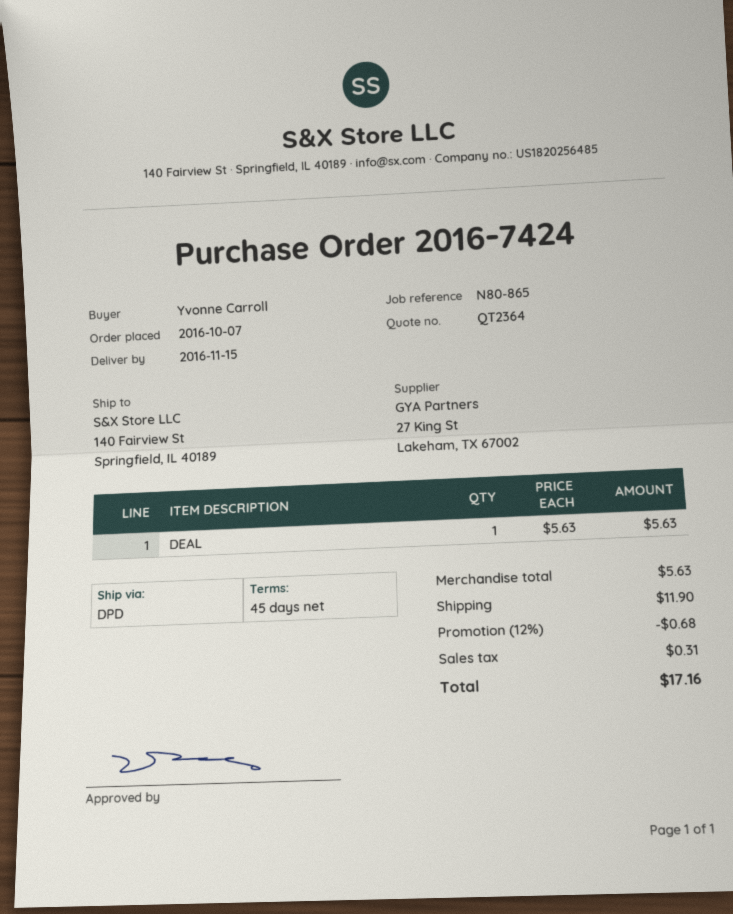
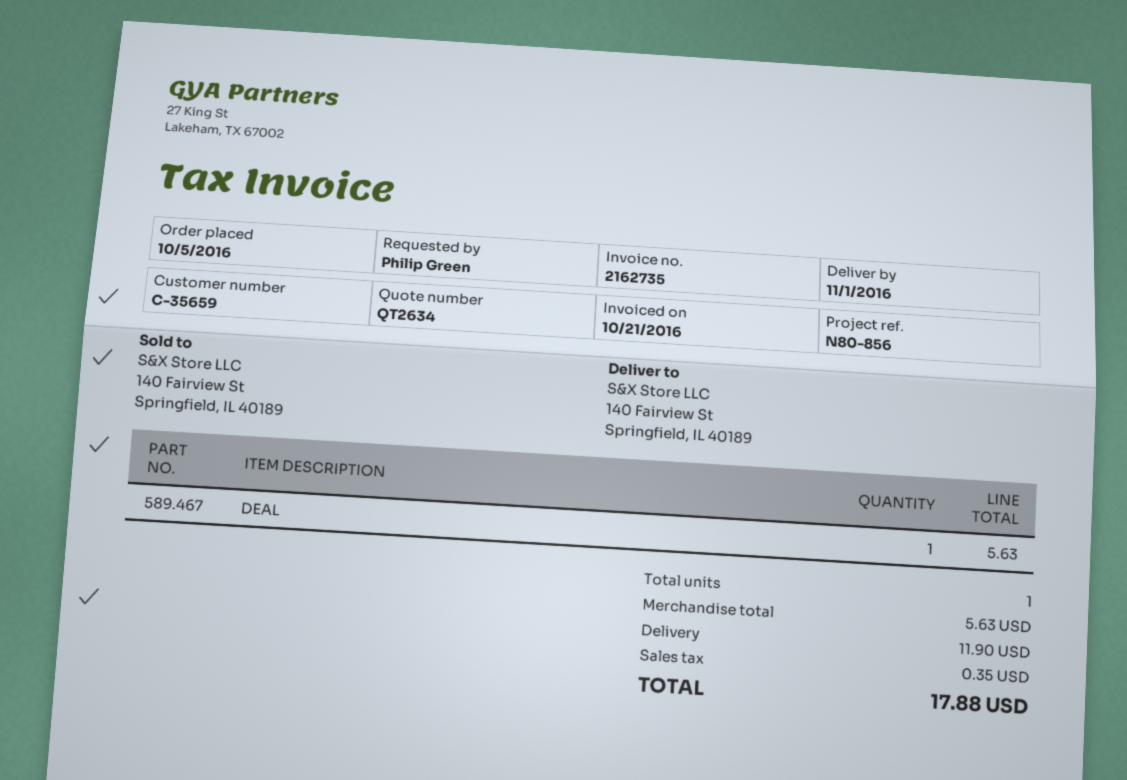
quote number: QT2364 -> QT2634
order date: 2016-10-07 -> 2016-10-05
delivery date: 2016-11-15 -> 2016-11-01
reference: N80-865 -> N80-856
ordered by: Yvonne Carroll -> Philip Green
discount: 12% = 0.68 -> none
tax: 0.31 -> 0.35
total: 17.16 -> 17.88

